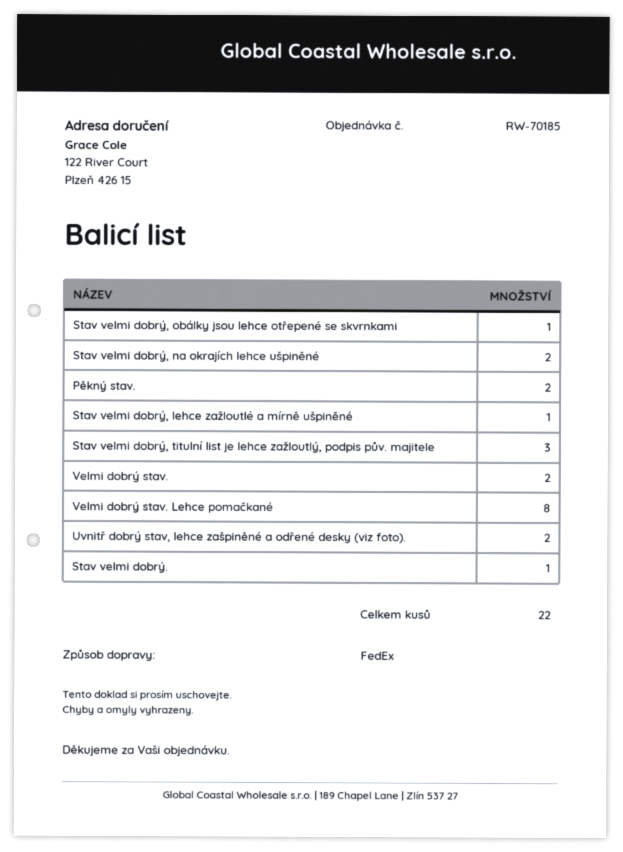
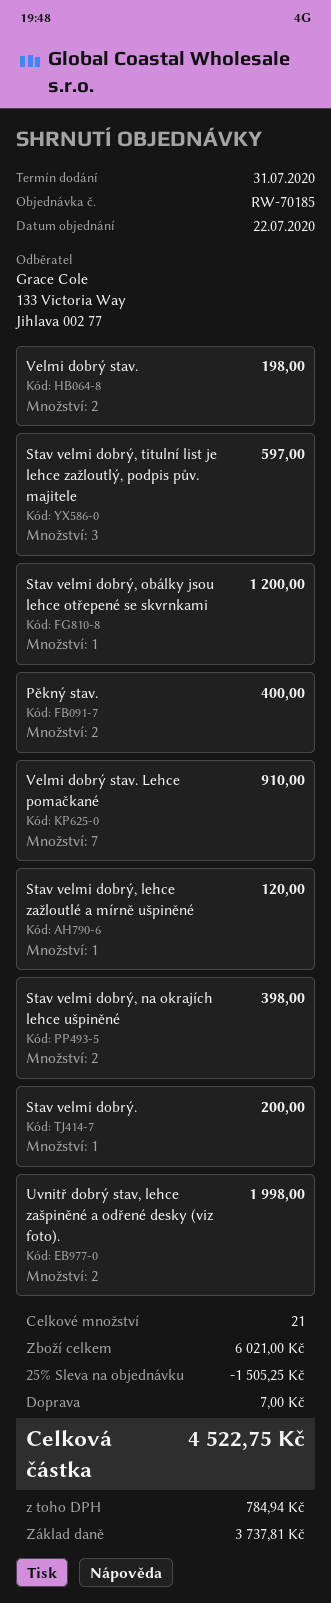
Velmi dobrý stav. Lehce pomačkané: 8 -> 7
total quantity: 22 -> 21

